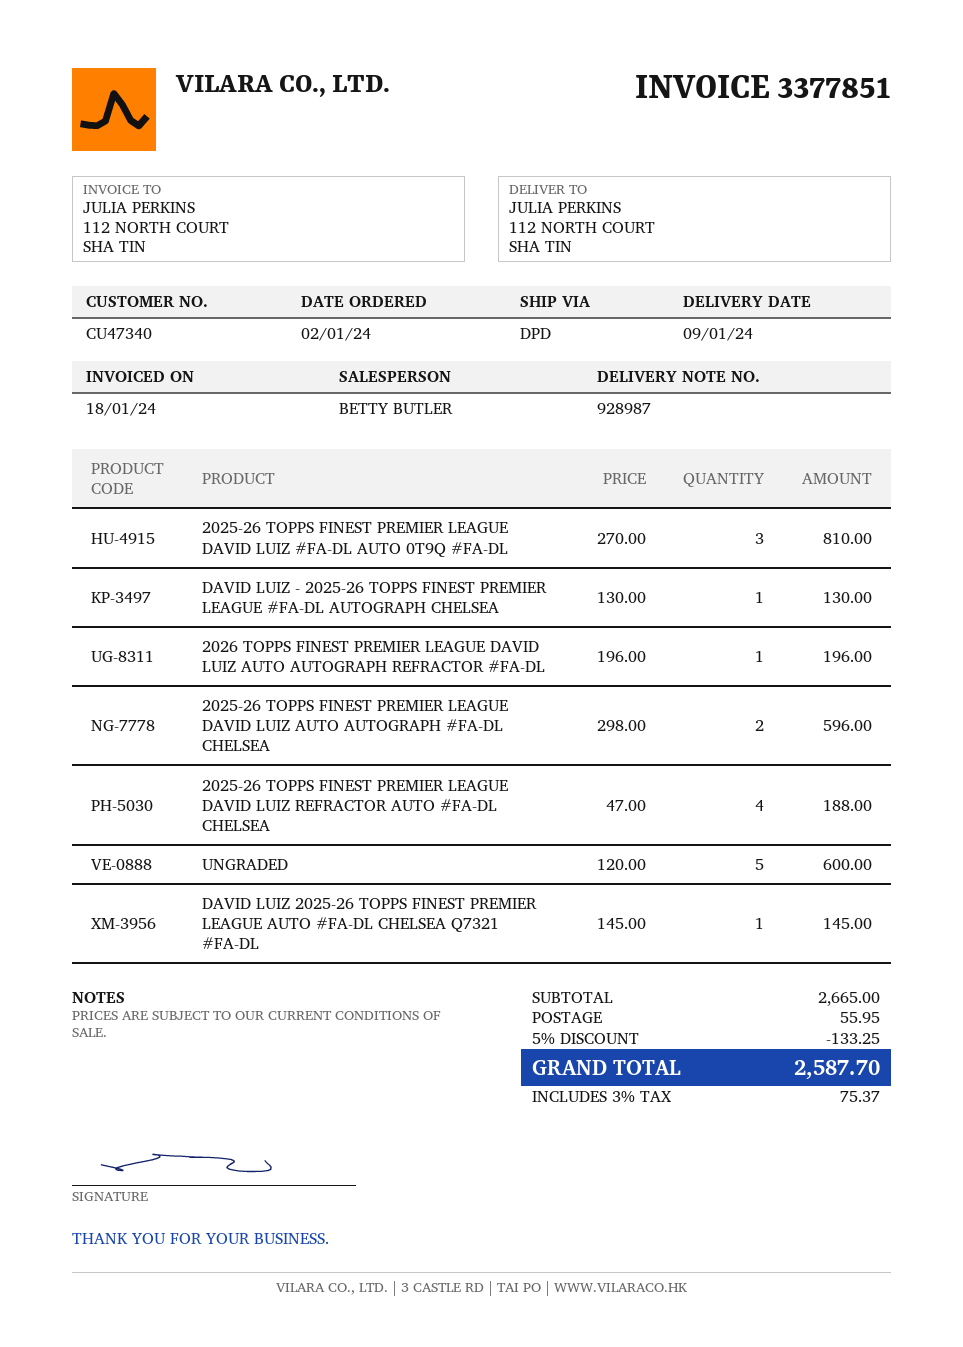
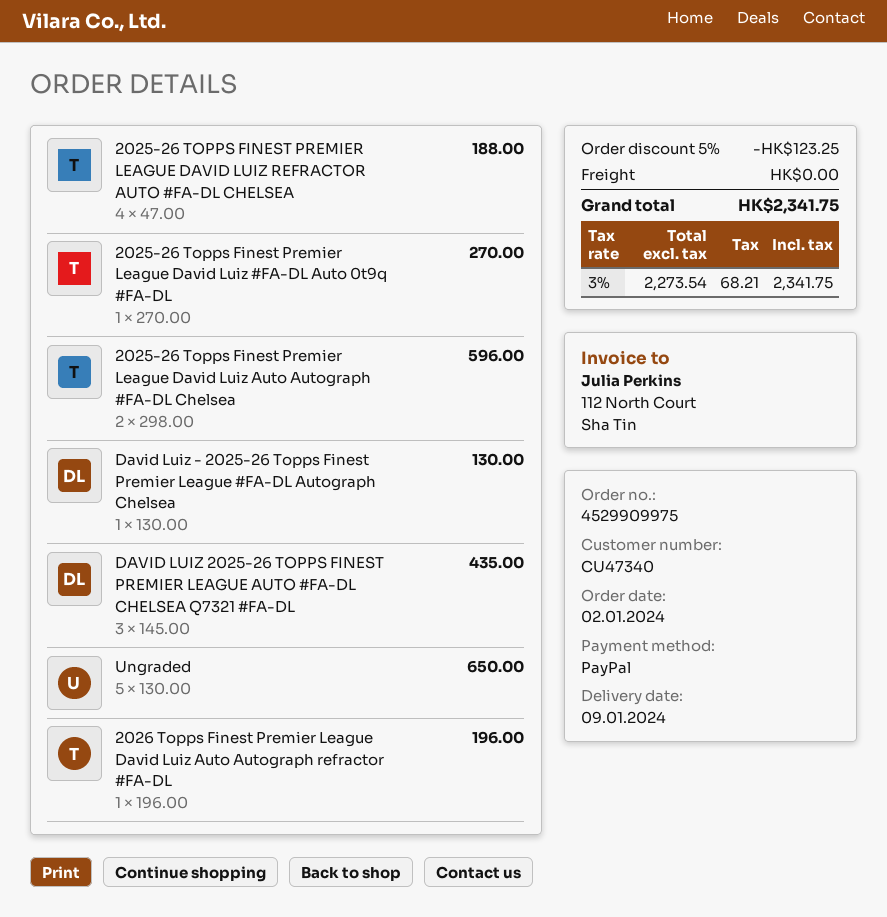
2025-26 TOPPS FINEST PREMIER LEAGUE DAVID LUIZ #FA-DL AUTO 0T9Q #FA-DL: 3 x 270.00 = 810.00 -> 1 x 270.00 = 270.00
UNGRADED: 5 x 120.00 = 600.00 -> 5 x 130.00 = 650.00
DAVID LUIZ 2025-26 TOPPS FINEST PREMIER LEAGUE AUTO #FA-DL CHELSEA Q7321 #FA-DL: 1 x 145.00 = 145.00 -> 3 x 145.00 = 435.00
discount: 5% = 133.25 -> 5% = 123.25
shipping: 55.95 -> 0.00
tax: 3% = 75.37 -> 3% = 68.21
total: 2587.70 -> 2341.75

